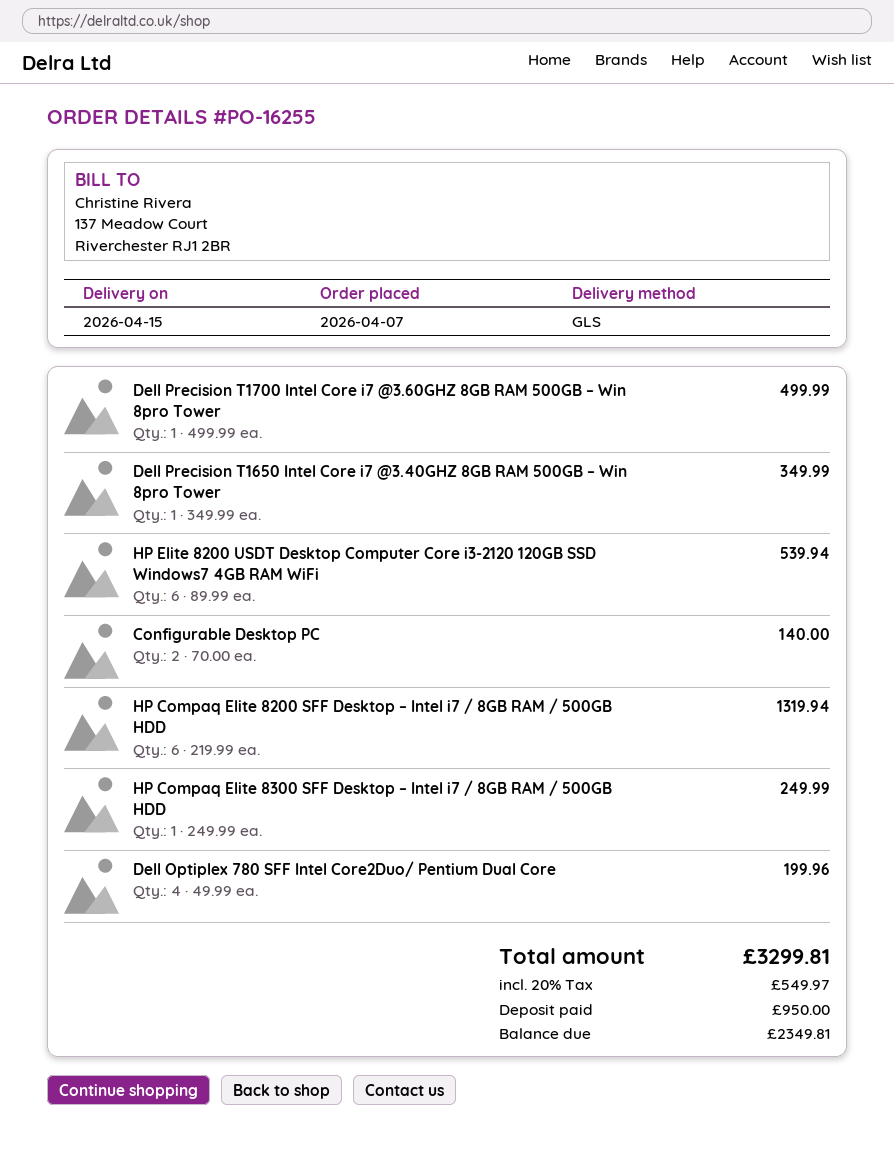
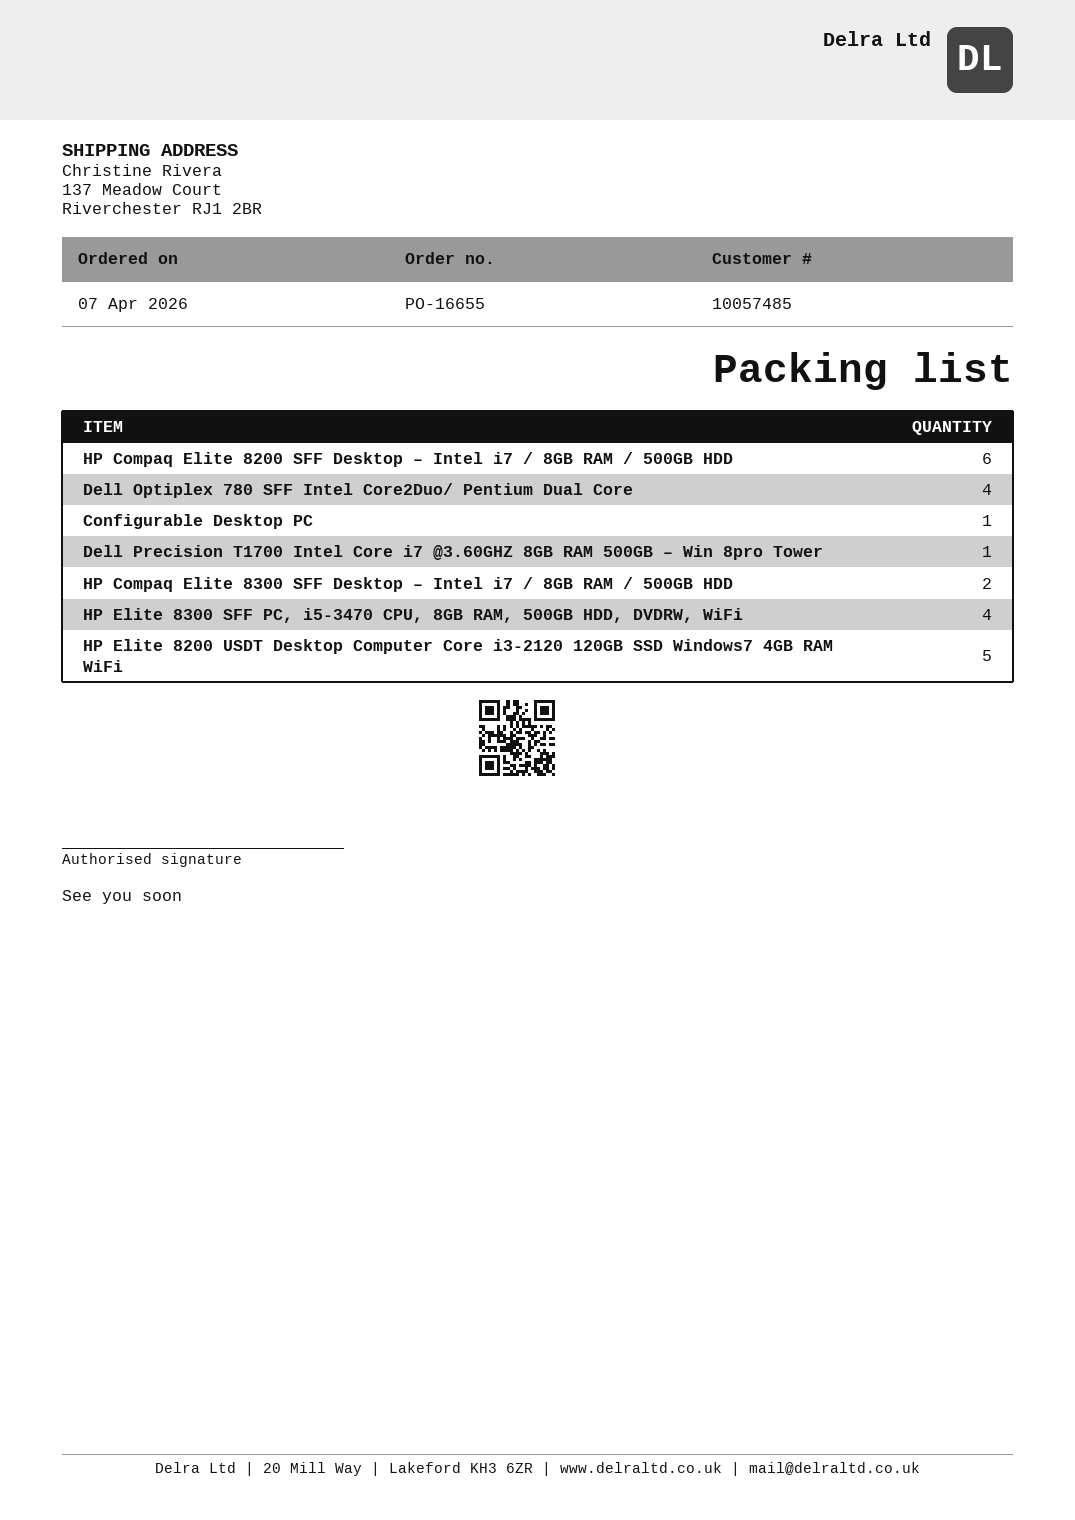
order number: PO-16255 -> PO-16655
Dell Precision T1650 Intel Core i7 @3.40GHZ 8GB RAM 500GB – Win 8pro Tower: 1 -> none
HP Elite 8200 USDT Desktop Computer Core i3-2120 120GB SSD Windows7 4GB RAM WiFi: 6 -> 5
Configurable Desktop PC: 2 -> 1
HP Compaq Elite 8300 SFF Desktop – Intel i7 / 8GB RAM / 500GB HDD: 1 -> 2
HP Elite 8300 SFF PC, i5-3470 CPU, 8GB RAM, 500GB HDD, DVDRW, WiFi: none -> 4

